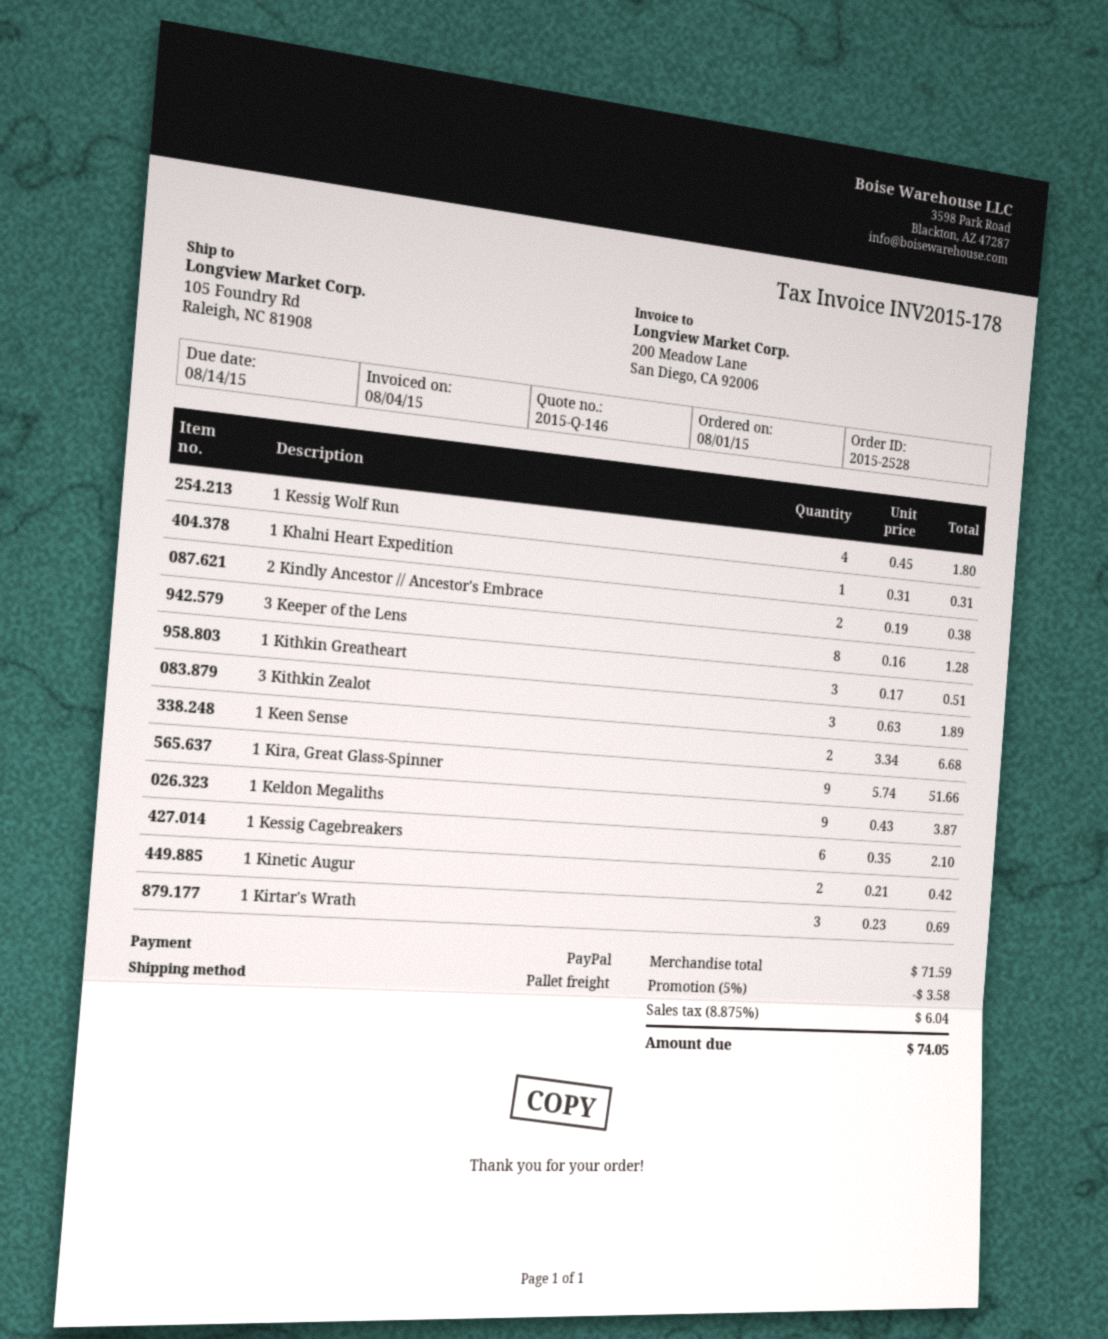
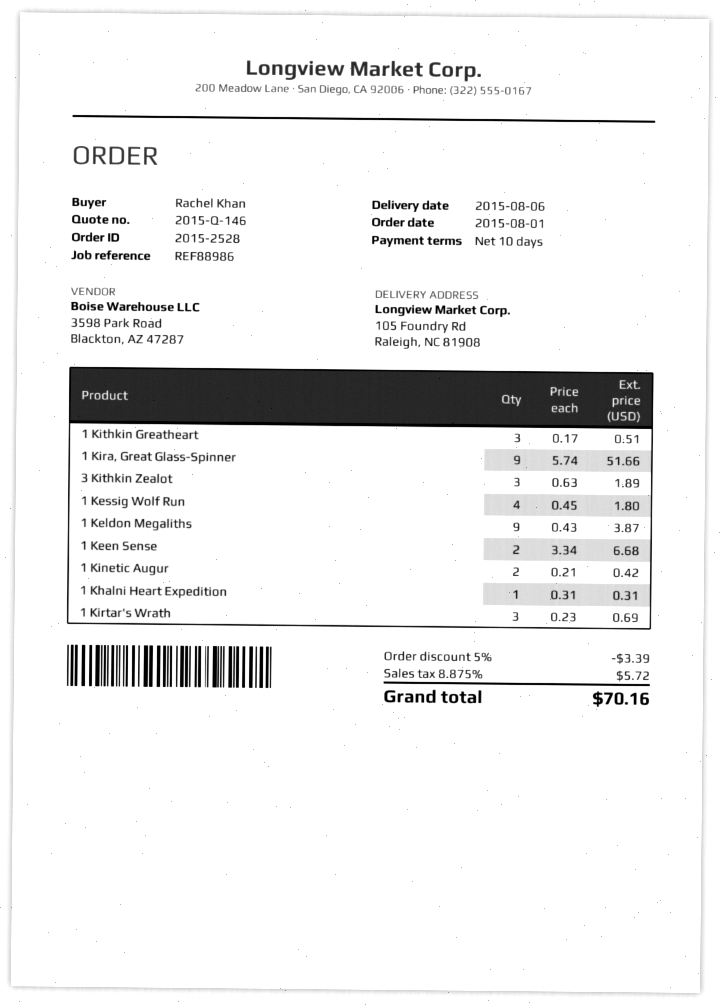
2 Kindly Ancestor // Ancestor's Embrace: 2 x 0.19 = 0.38 -> none
3 Keeper of the Lens: 8 x 0.16 = 1.28 -> none
1 Kessig Cagebreakers: 6 x 0.35 = 2.10 -> none
discount: 5% = 3.58 -> 5% = 3.39
tax: 8.875% = 6.04 -> 8.875% = 5.72
total: 74.05 -> 70.16

